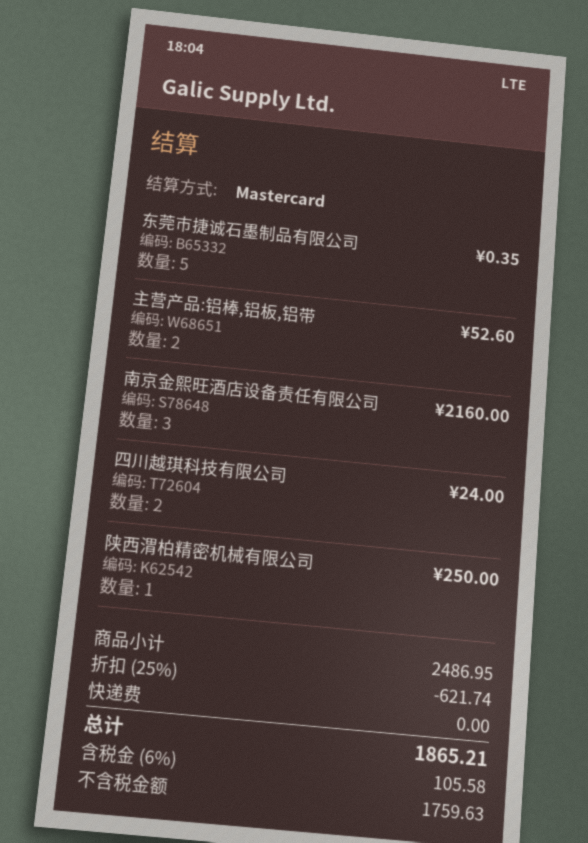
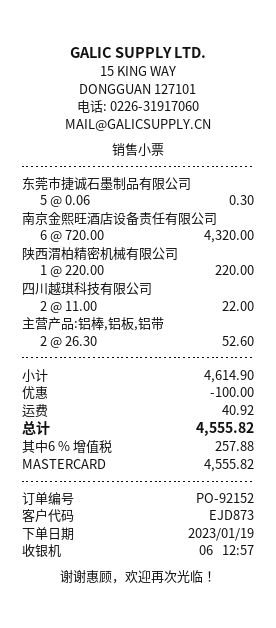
东莞市捷诚石墨制品有限公司: 5 for 0.35 -> 5 for 0.30
南京金熙旺酒店设备责任有限公司: 3 for 2160.00 -> 6 for 4320.00
四川越琪科技有限公司: 2 for 24.00 -> 2 for 22.00
陕西渭柏精密机械有限公司: 1 for 250.00 -> 1 for 220.00
subtotal: 2486.95 -> 4614.90
discount: 621.74 -> 100.00
shipping: 0.00 -> 40.92
tax: 6% = 105.58 -> 6% = 257.88
total: 1865.21 -> 4555.82

